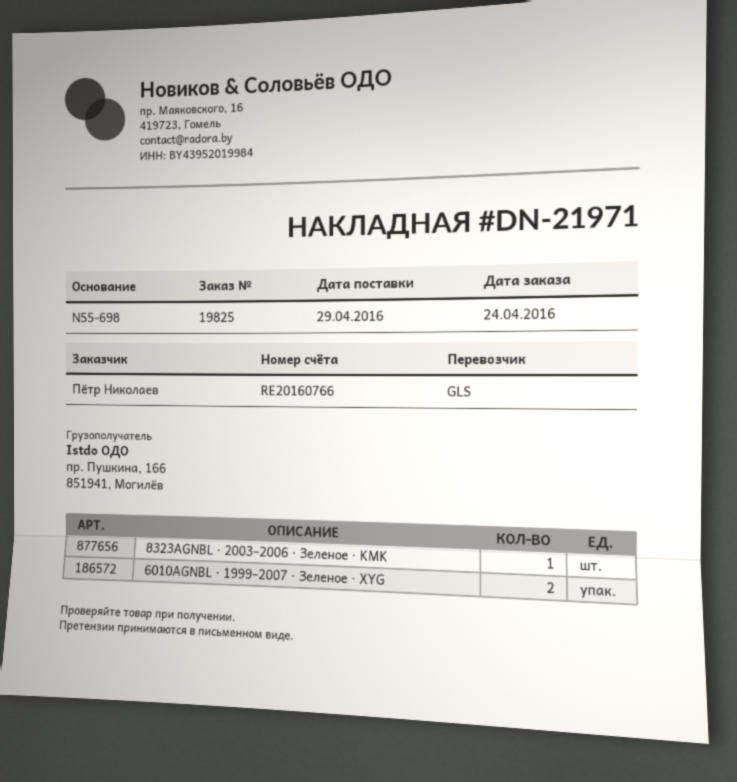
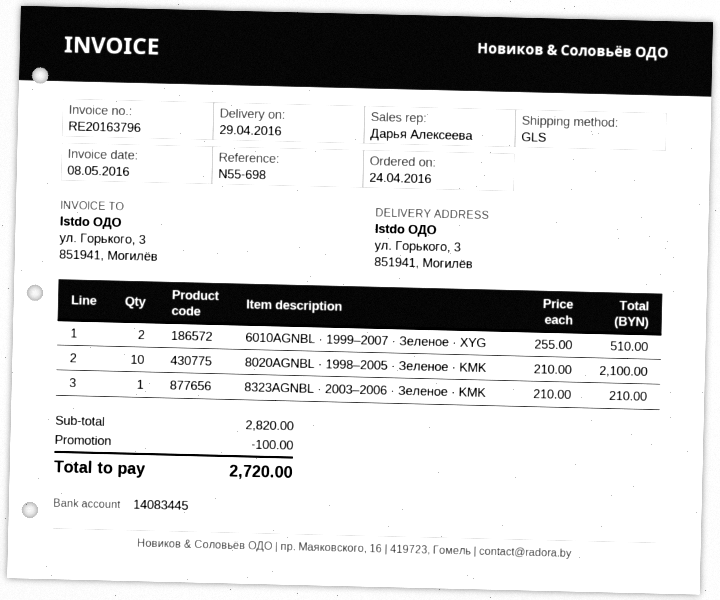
invoice number: RE20160766 -> RE20163796
ship to: пр. Пушкина, 166, 851941, Могилёв -> ул. Горького, 3, 851941, Могилёв
8020AGNBL · 1998–2005 · Зеленое · KMK: none -> 10

